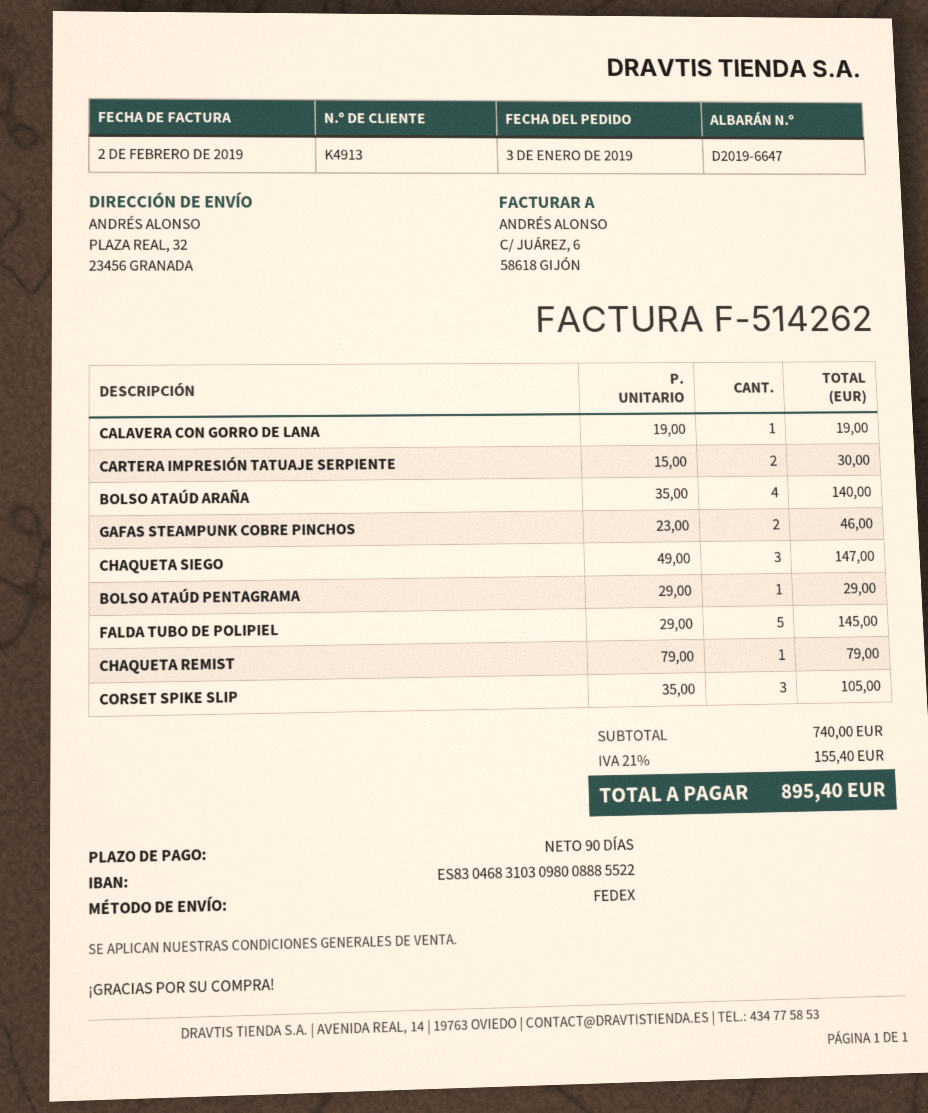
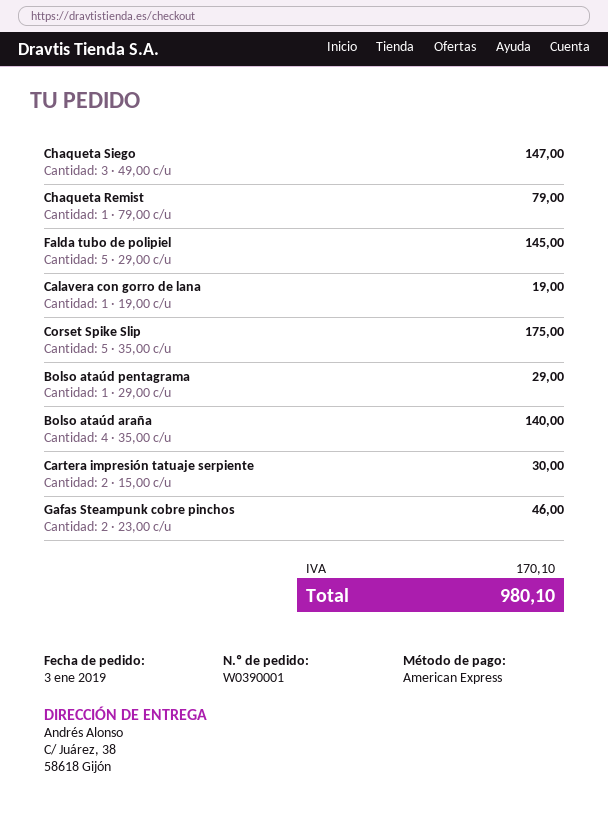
ship to: PLAZA REAL, 32, 23456 GRANADA -> C/ Juárez, 38, 58618 Gijón
CORSET SPIKE SLIP: 3 x 35.00 = 105.00 -> 5 x 35.00 = 175.00
tax: 155.40 -> 170.10
total: 895.40 -> 980.10

